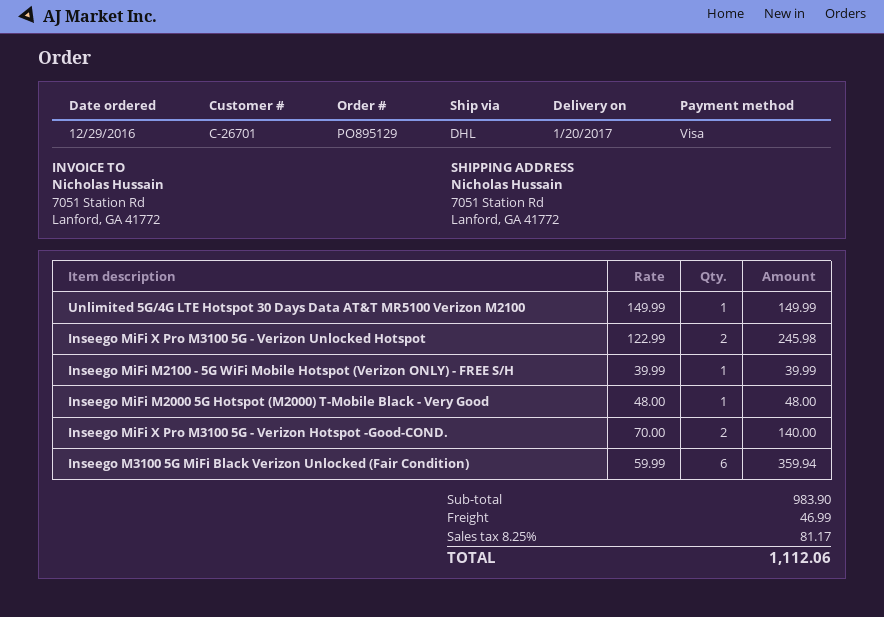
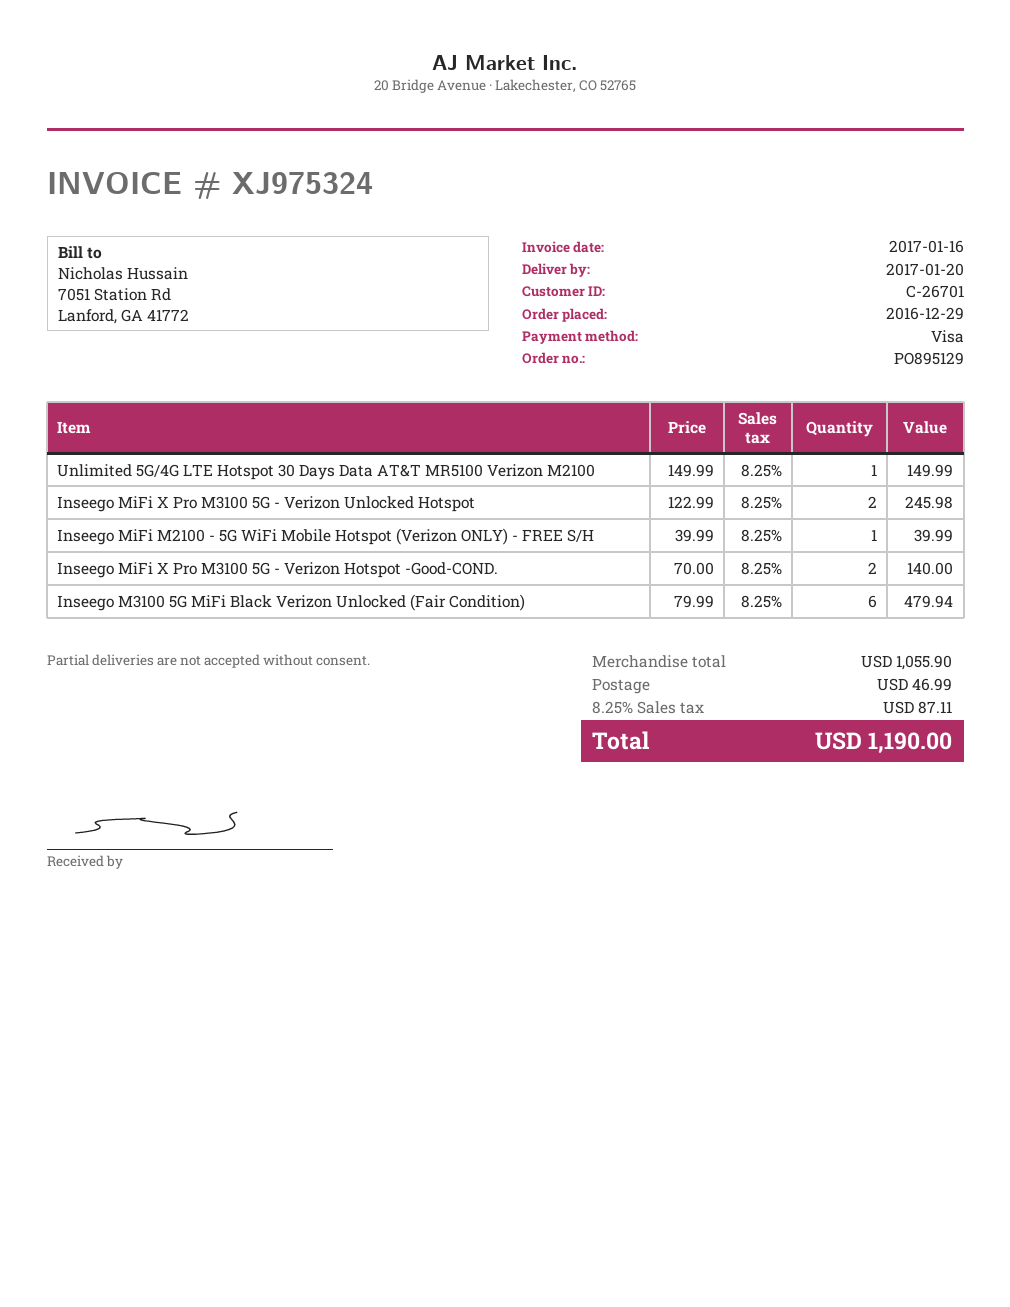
Inseego MiFi M2000 5G Hotspot (M2000) T-Mobile Black - Very Good: 1 x 48.00 = 48.00 -> none
Inseego M3100 5G MiFi Black Verizon Unlocked (Fair Condition): 6 x 59.99 = 359.94 -> 6 x 79.99 = 479.94
subtotal: 983.90 -> 1055.90
tax: 8.25% = 81.17 -> 8.25% = 87.11
total: 1112.06 -> 1190.00

